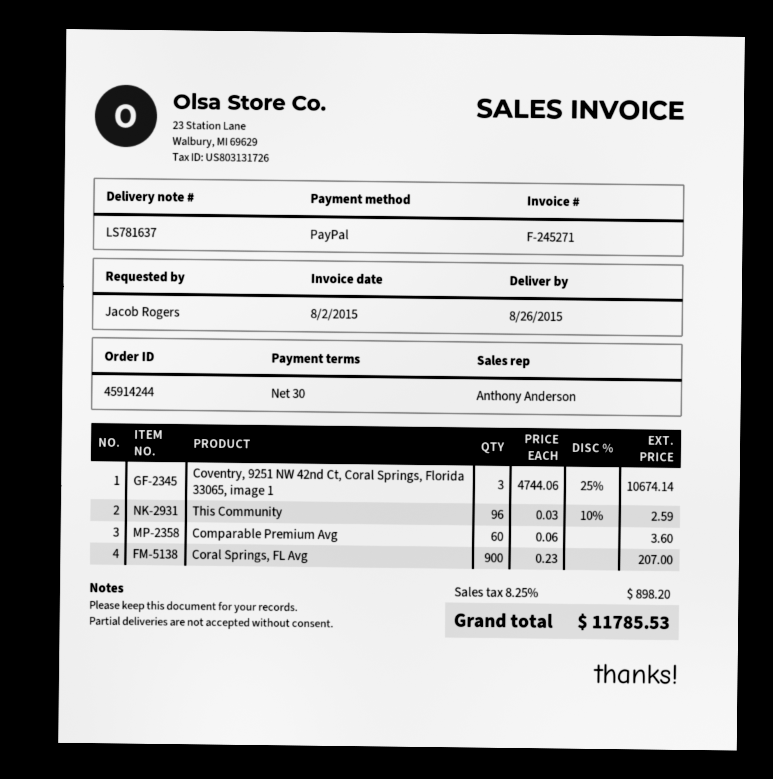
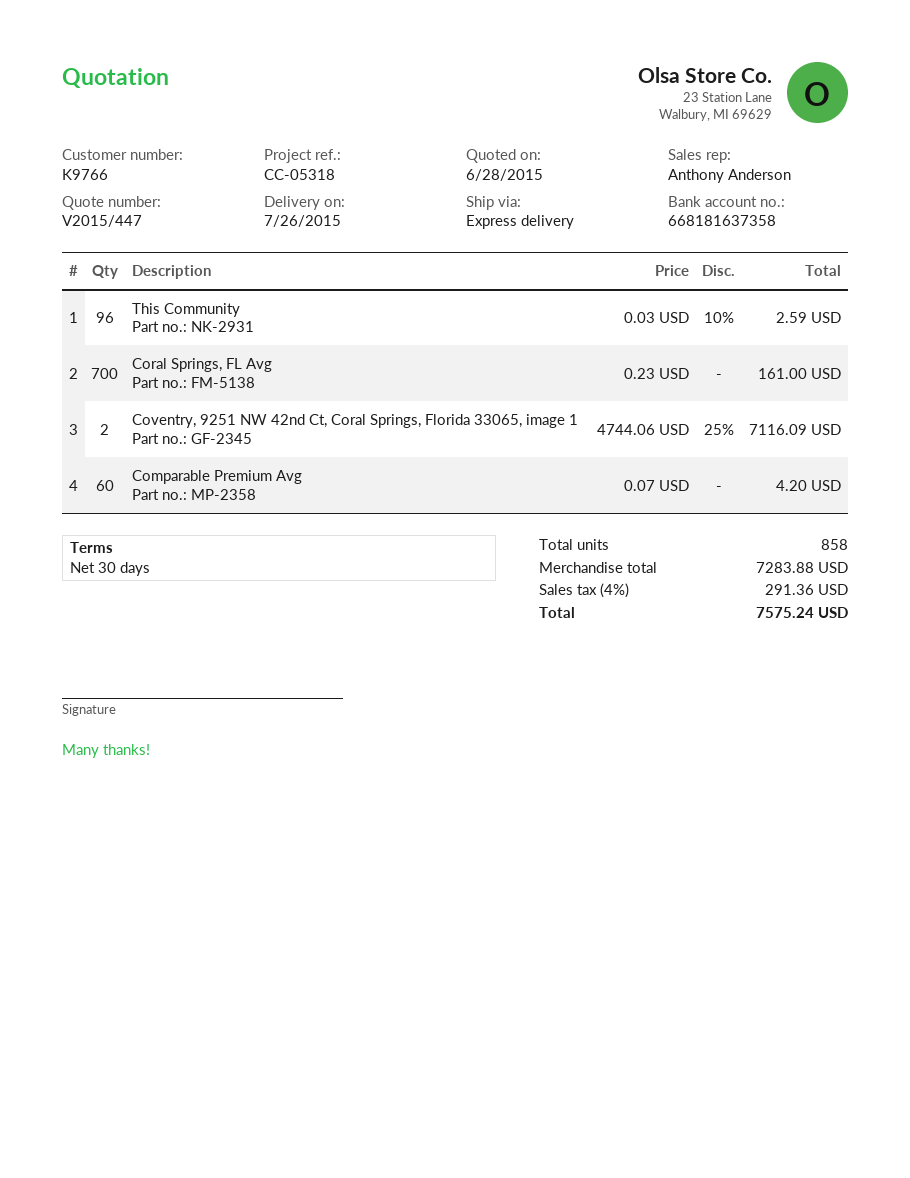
delivery date: 2015-08-26 -> 2015-07-26
Coventry, 9251 NW 42nd Ct, Coral Springs, Florida 33065, image 1: 3 x 4744.06 - 25% = 10674.14 -> 2 x 4744.06 - 25% = 7116.09
Comparable Premium Avg: 60 x 0.06 = 3.60 -> 60 x 0.07 = 4.20
Coral Springs, FL Avg: 900 x 0.23 = 207.00 -> 700 x 0.23 = 161.00
tax: 8.25% = 898.20 -> 4% = 291.36
total: 11785.53 -> 7575.24

